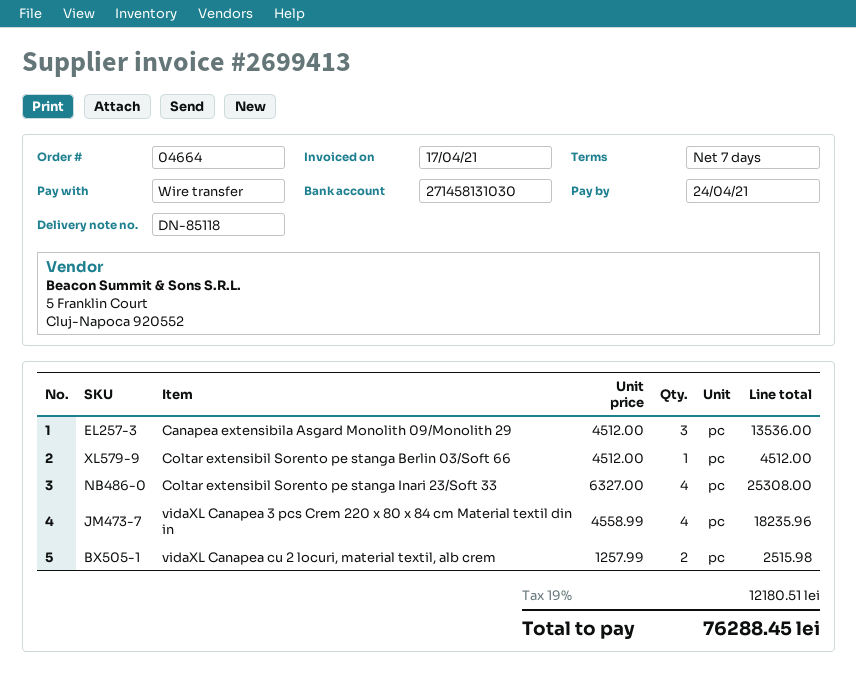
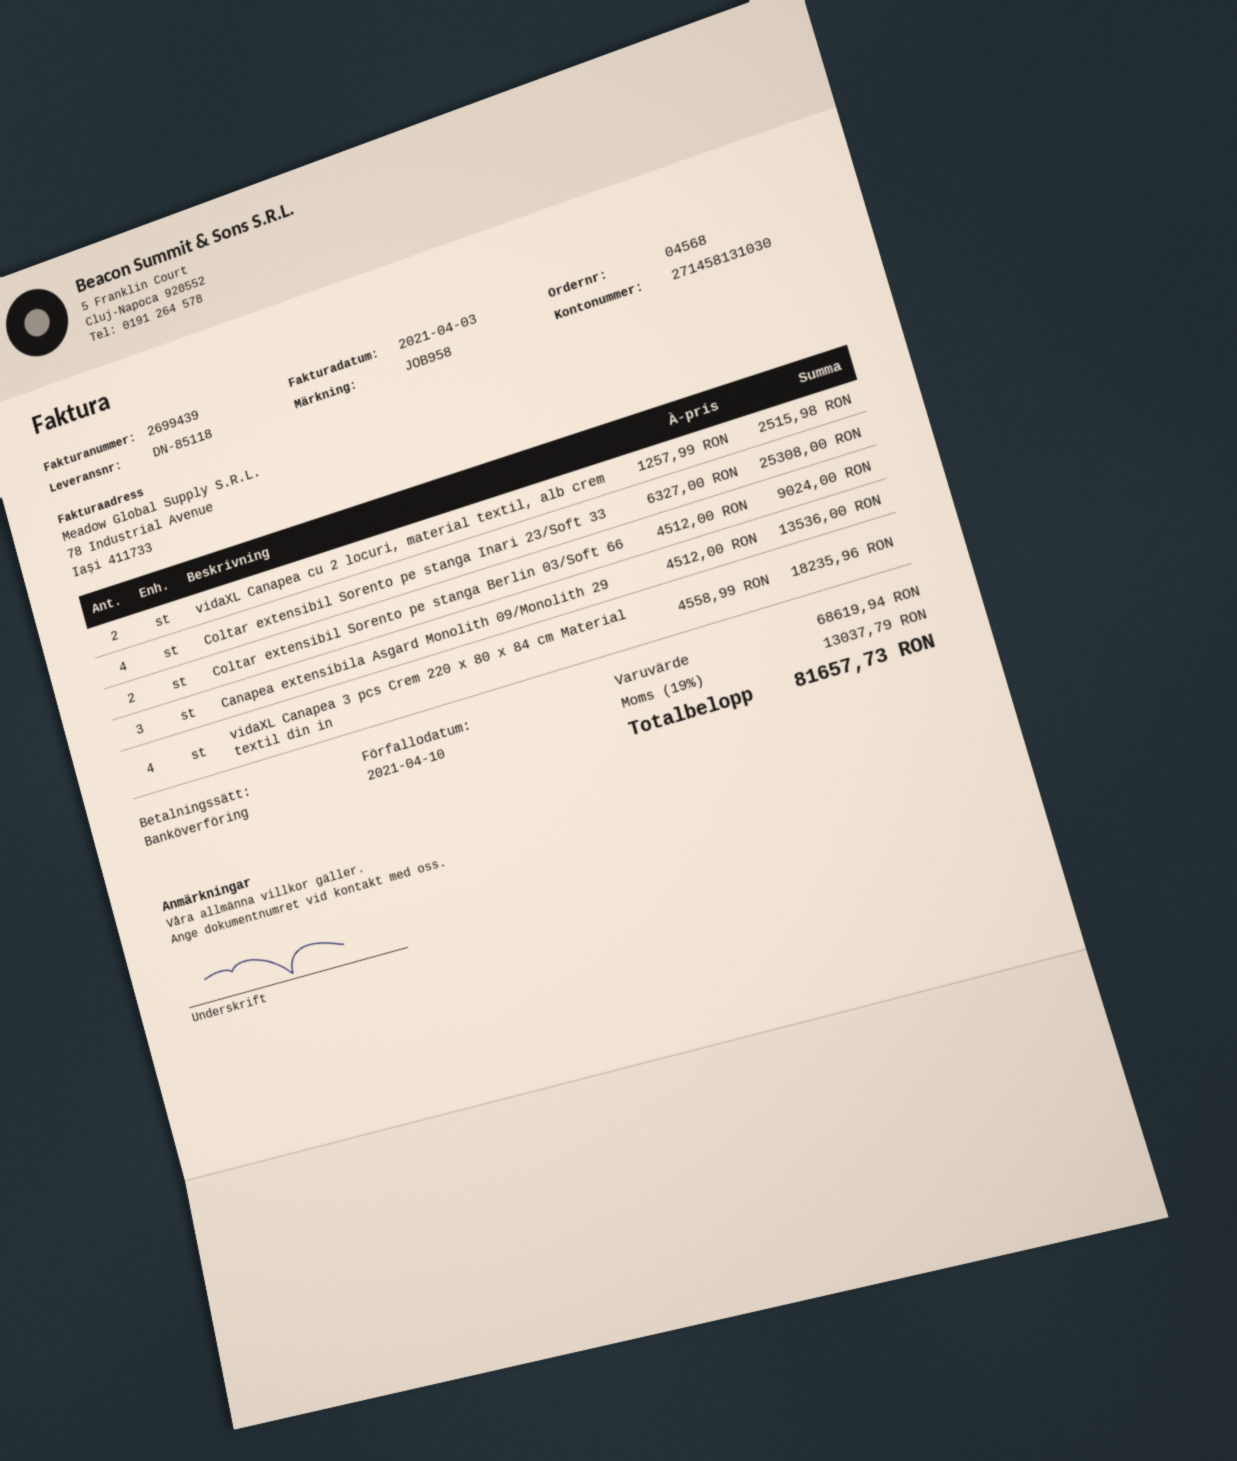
order number: 04664 -> 04568
invoice number: 2699413 -> 2699439
invoice date: 2021-04-17 -> 2021-04-03
due date: 2021-04-24 -> 2021-04-10
Coltar extensibil Sorento pe stanga Berlin 03/Soft 66: 1 x 4512.00 = 4512.00 -> 2 x 4512.00 = 9024.00
tax: 19% = 12180.51 -> 19% = 13037.79
total: 76288.45 -> 81657.73

